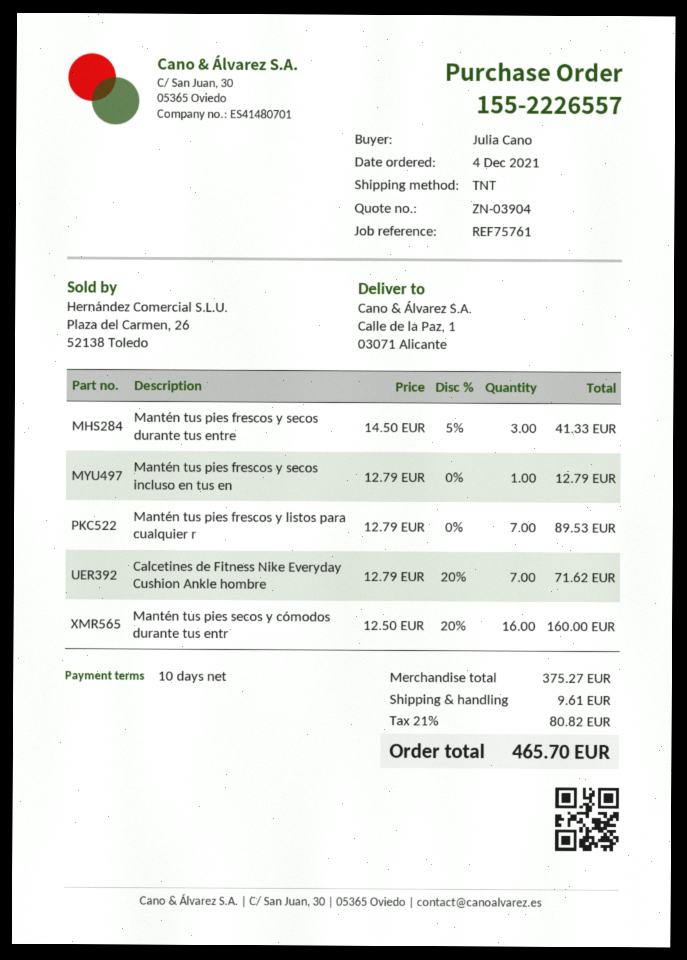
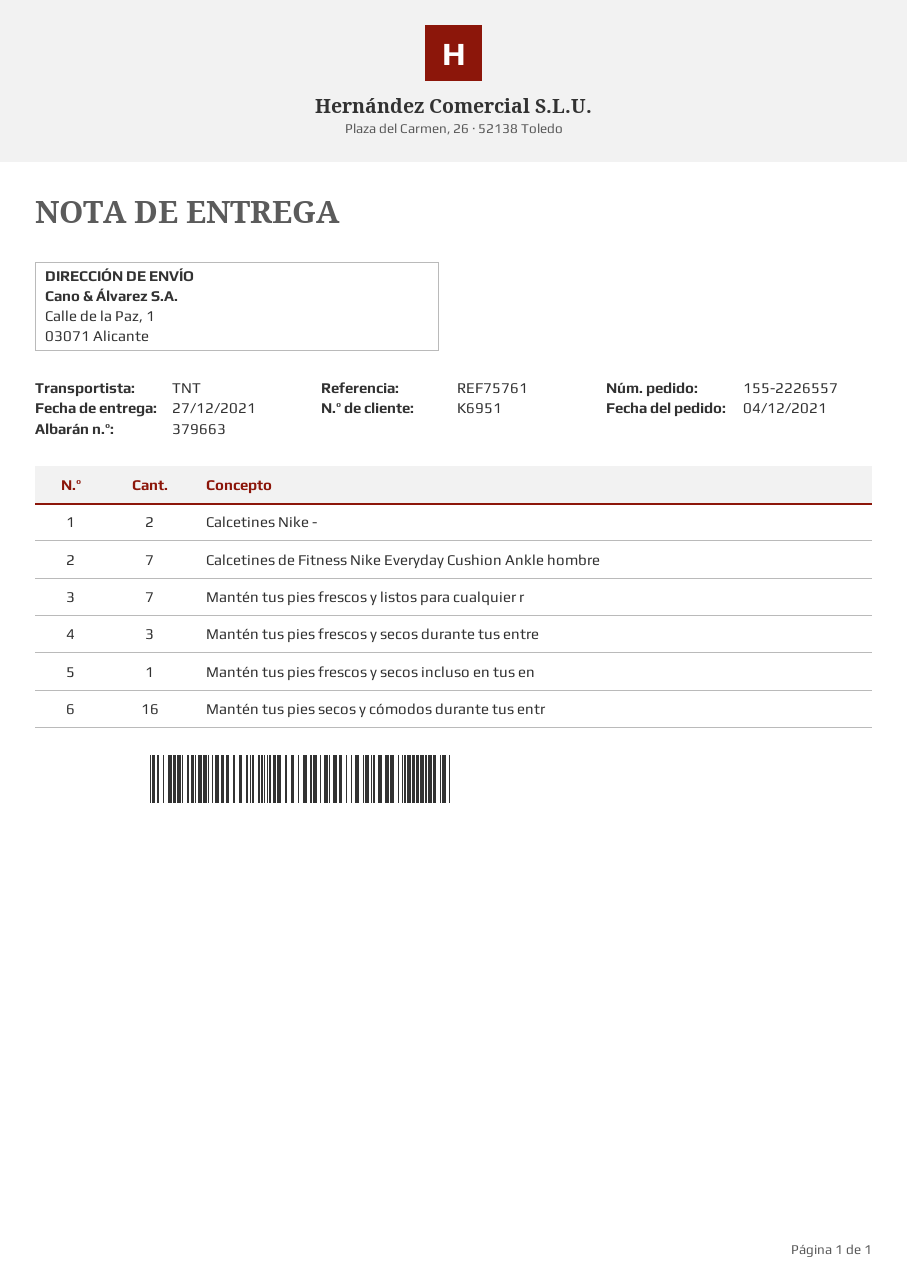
Calcetines Nike -: none -> 2

